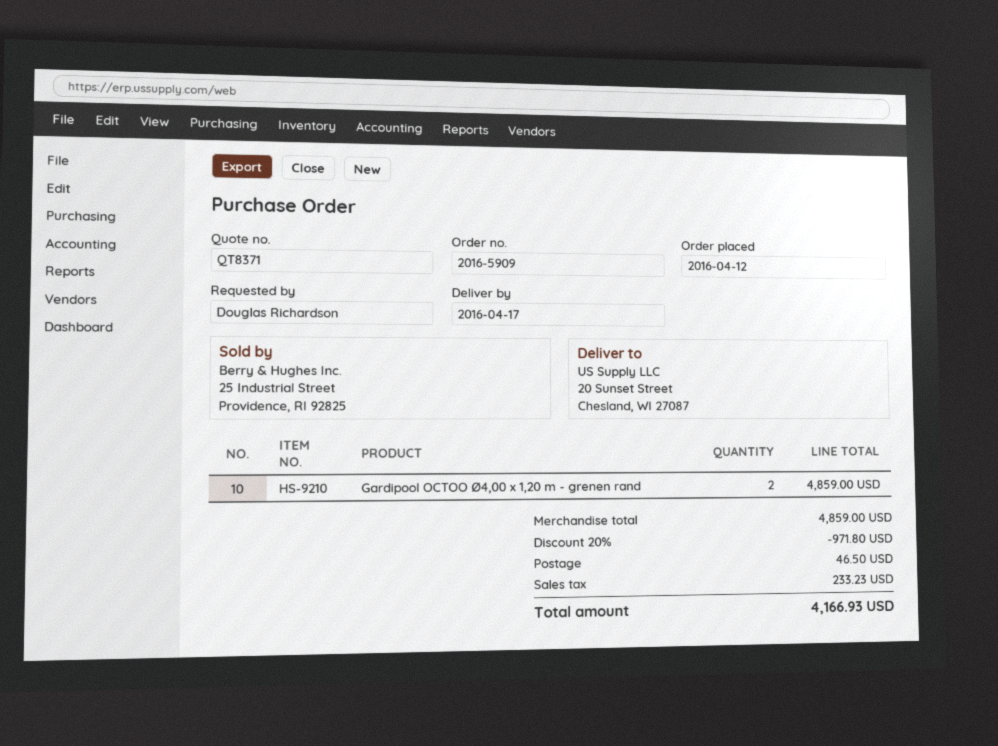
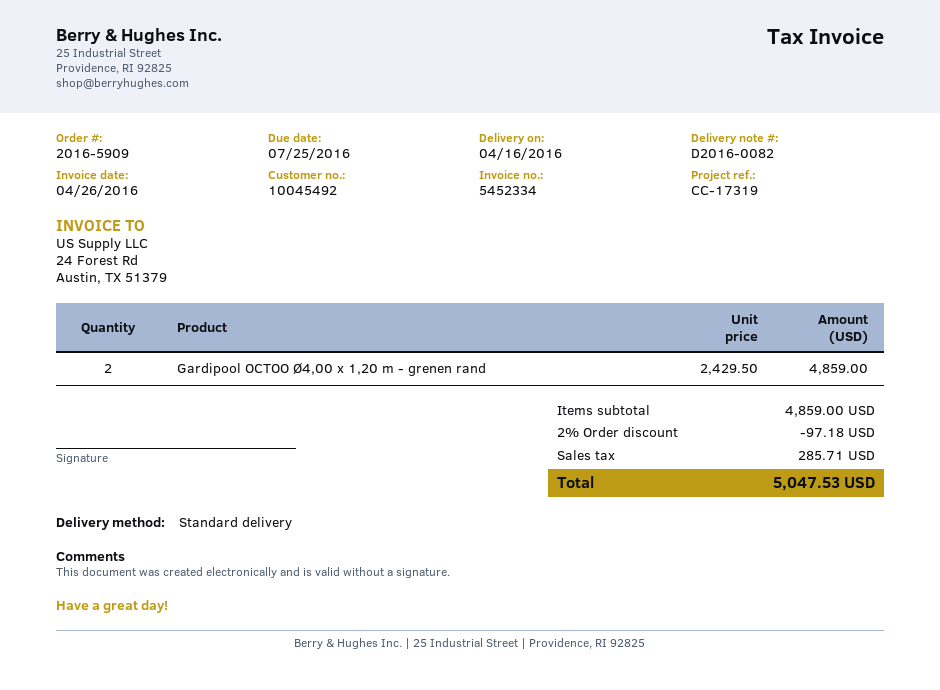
delivery date: 2016-04-17 -> 2016-04-16
discount: 20% = 971.80 -> 2% = 97.18
shipping: 46.50 -> none
tax: 233.23 -> 285.71
total: 4166.93 -> 5047.53

